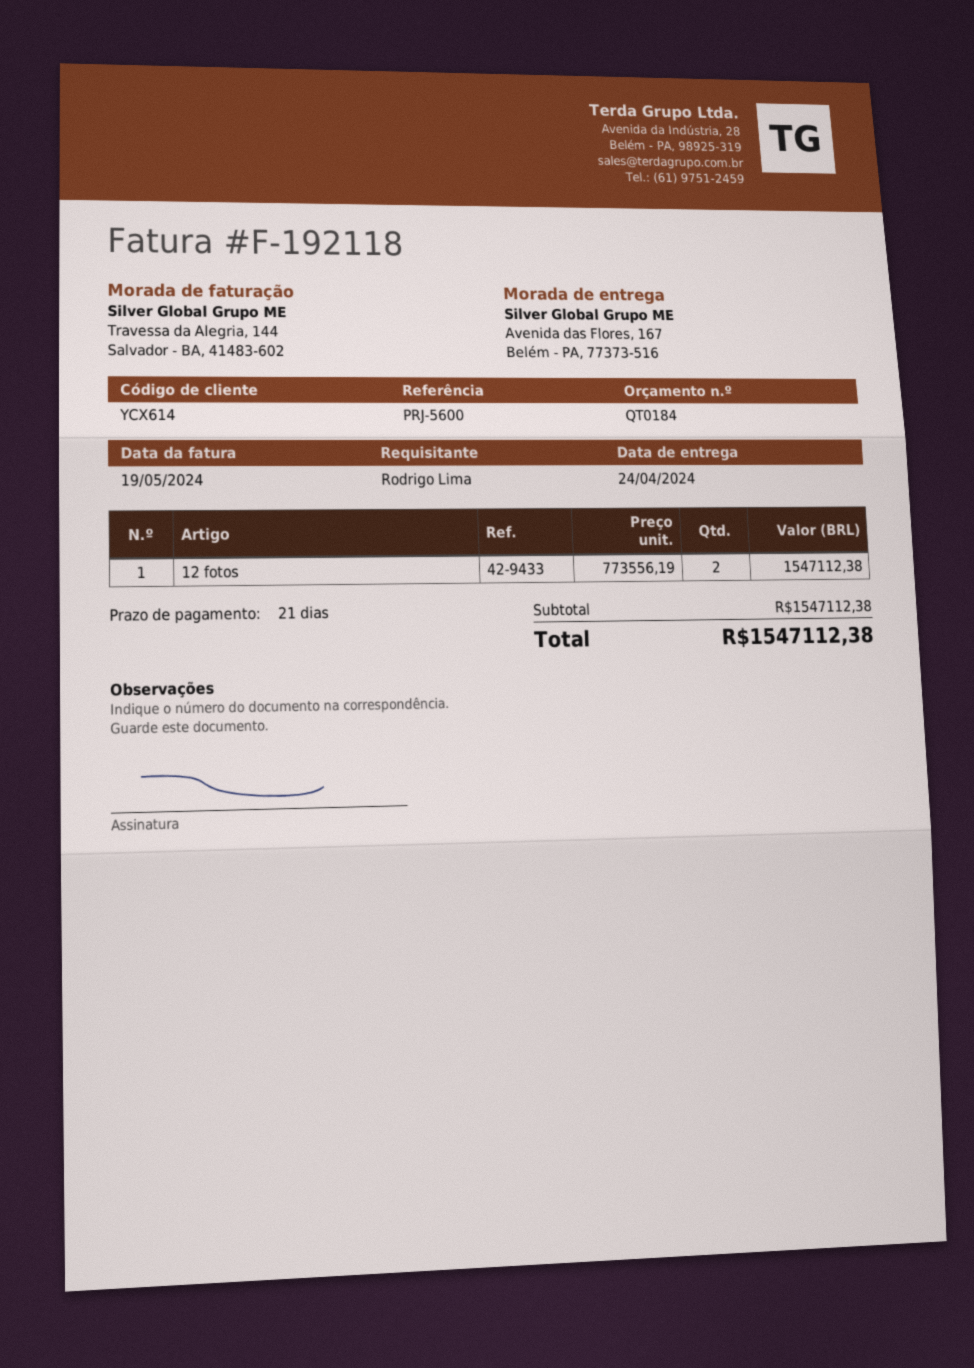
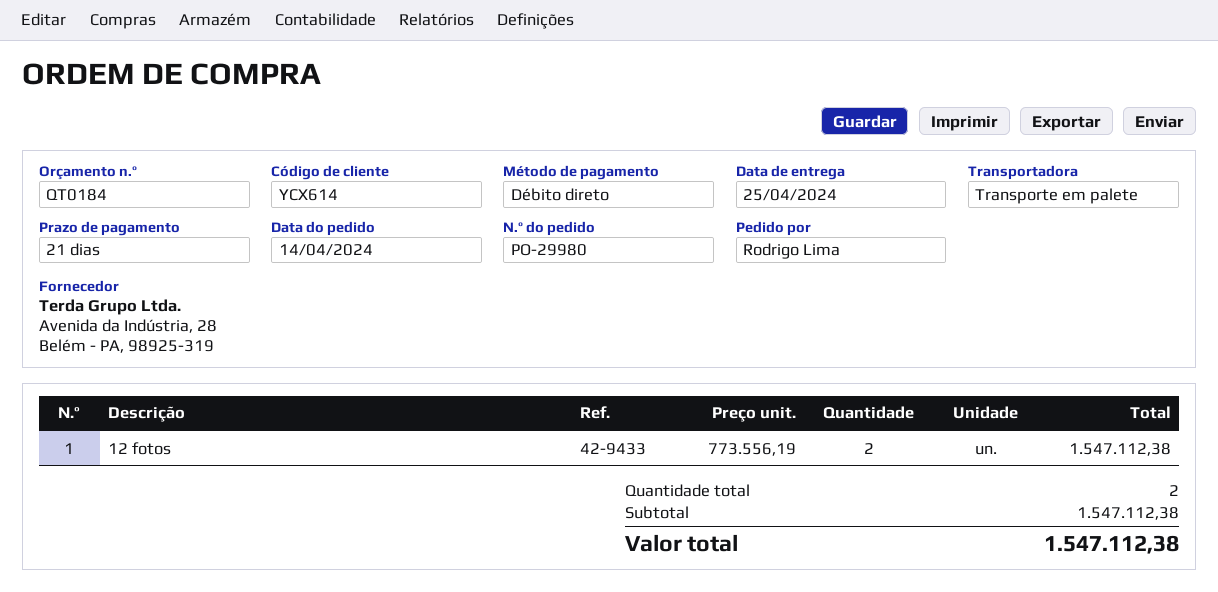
delivery date: 2024-04-24 -> 2024-04-25

